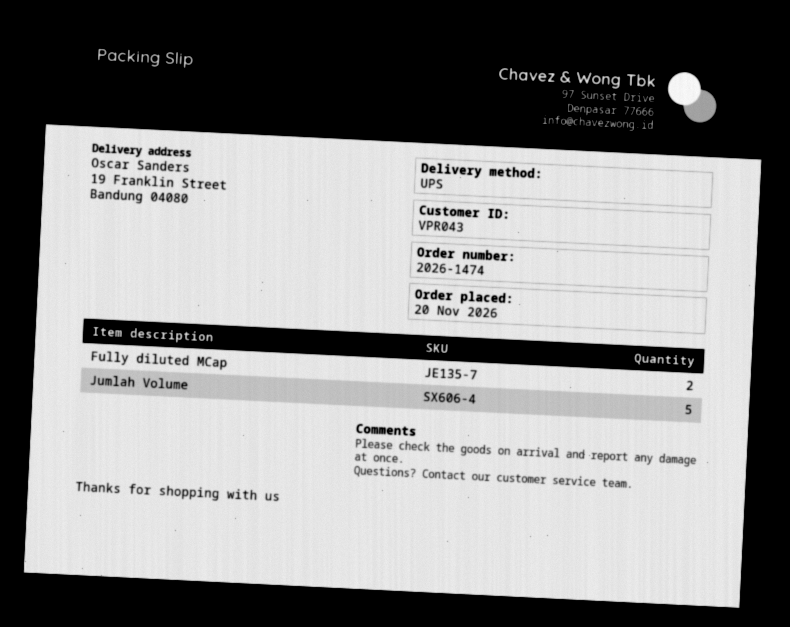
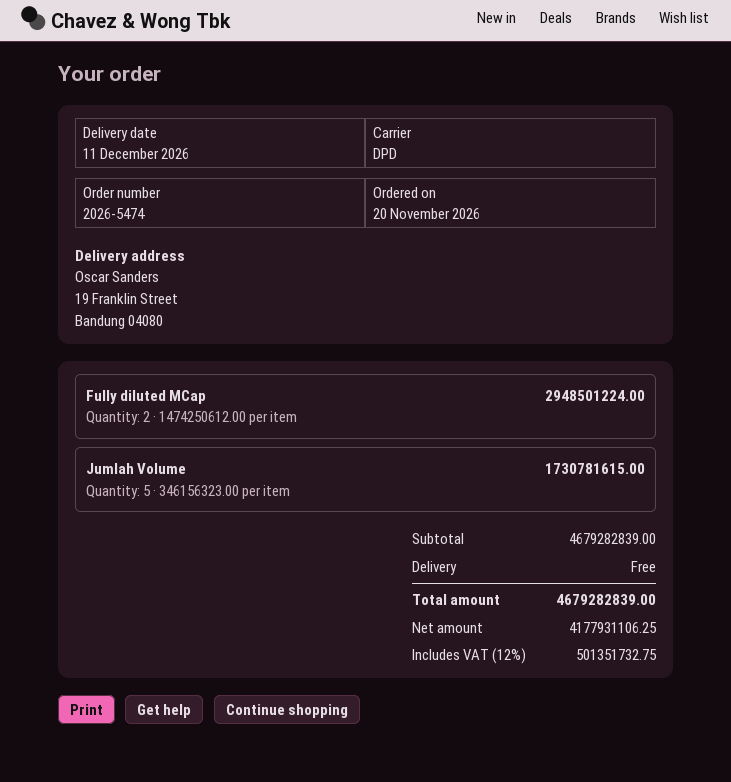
order number: 2026-1474 -> 2026-5474
shipping method: UPS -> DPD

